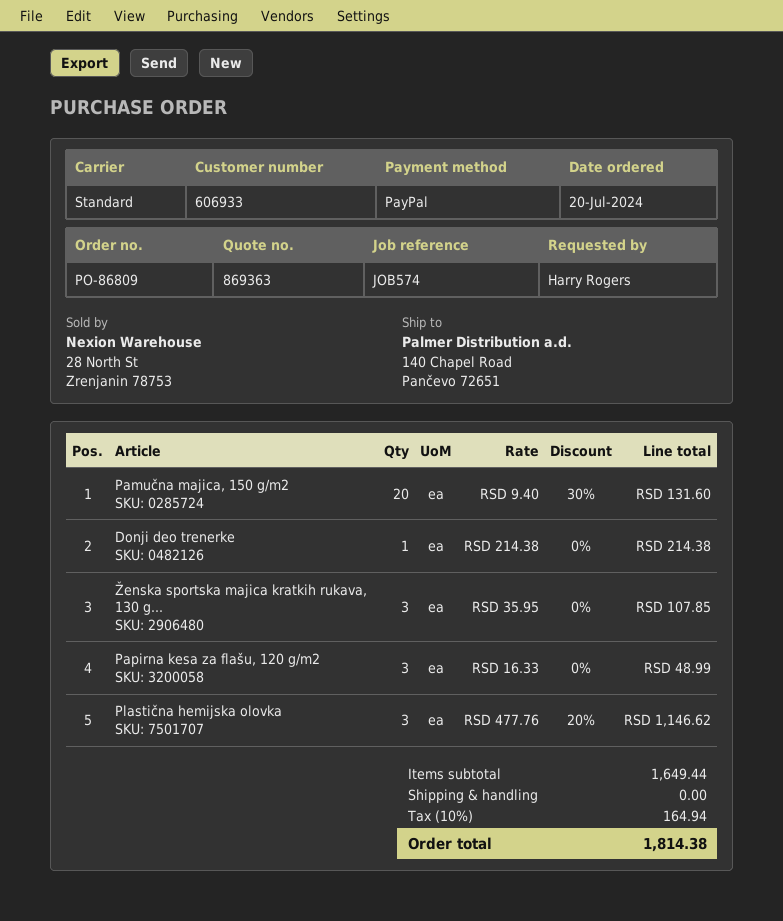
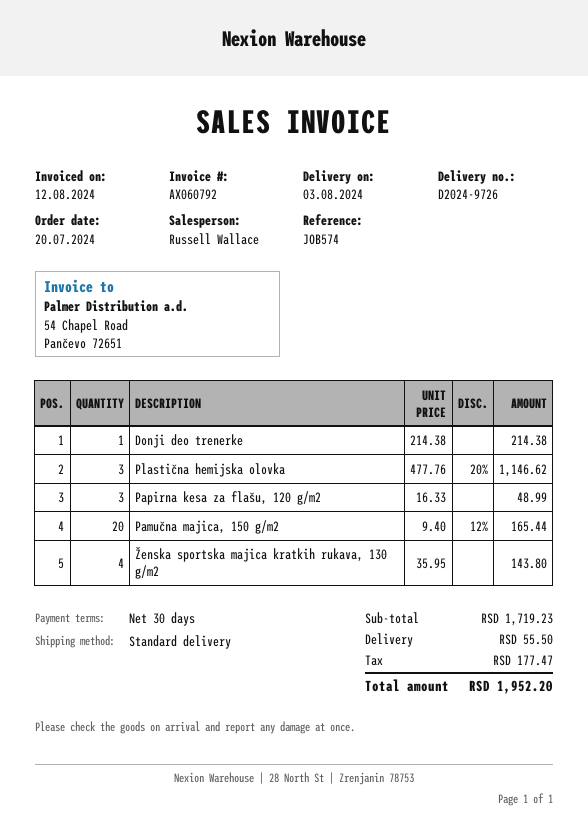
Pamučna majica, 150 g/m2: 20 x 9.40 - 30% = 131.60 -> 20 x 9.40 - 12% = 165.44
Ženska sportska majica kratkih rukava, 130 g...: 3 x 35.95 = 107.85 -> 4 x 35.95 = 143.80
subtotal: 1649.44 -> 1719.23
shipping: 0.00 -> 55.50
tax: 164.94 -> 177.47
total: 1814.38 -> 1952.20

